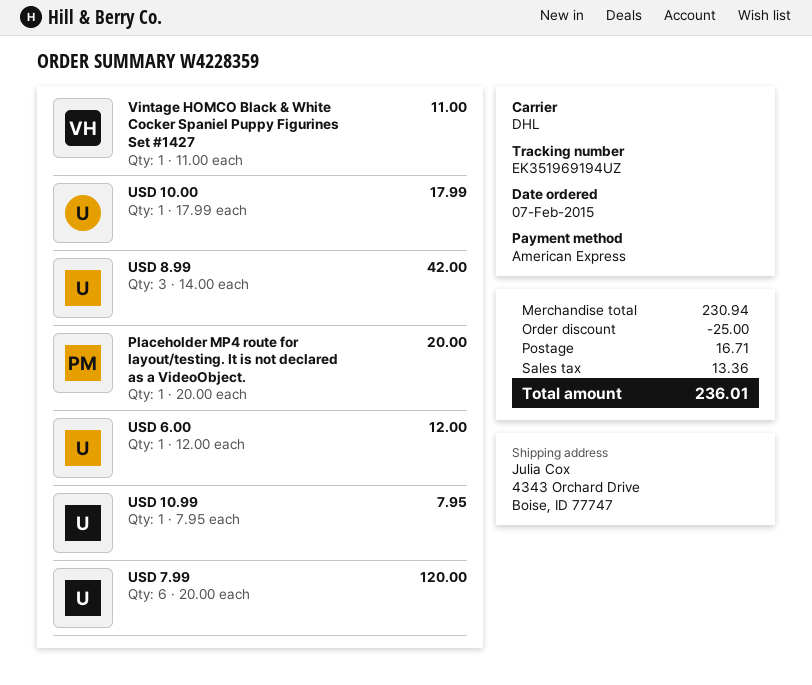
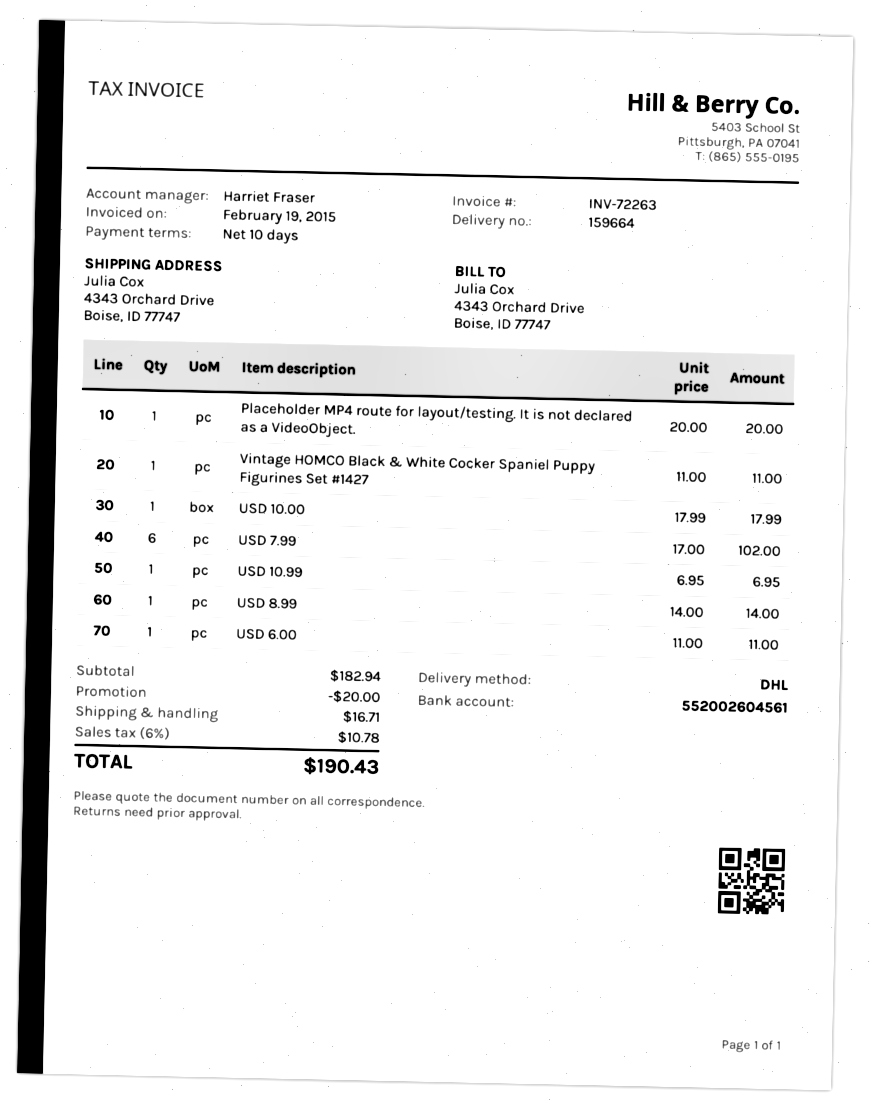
USD 8.99: 3 x 14.00 = 42.00 -> 1 x 14.00 = 14.00
USD 6.00: 1 x 12.00 = 12.00 -> 1 x 11.00 = 11.00
USD 10.99: 1 x 7.95 = 7.95 -> 1 x 6.95 = 6.95
USD 7.99: 6 x 20.00 = 120.00 -> 6 x 17.00 = 102.00
subtotal: 230.94 -> 182.94
discount: 25.00 -> 20.00
tax: 13.36 -> 10.78
total: 236.01 -> 190.43

